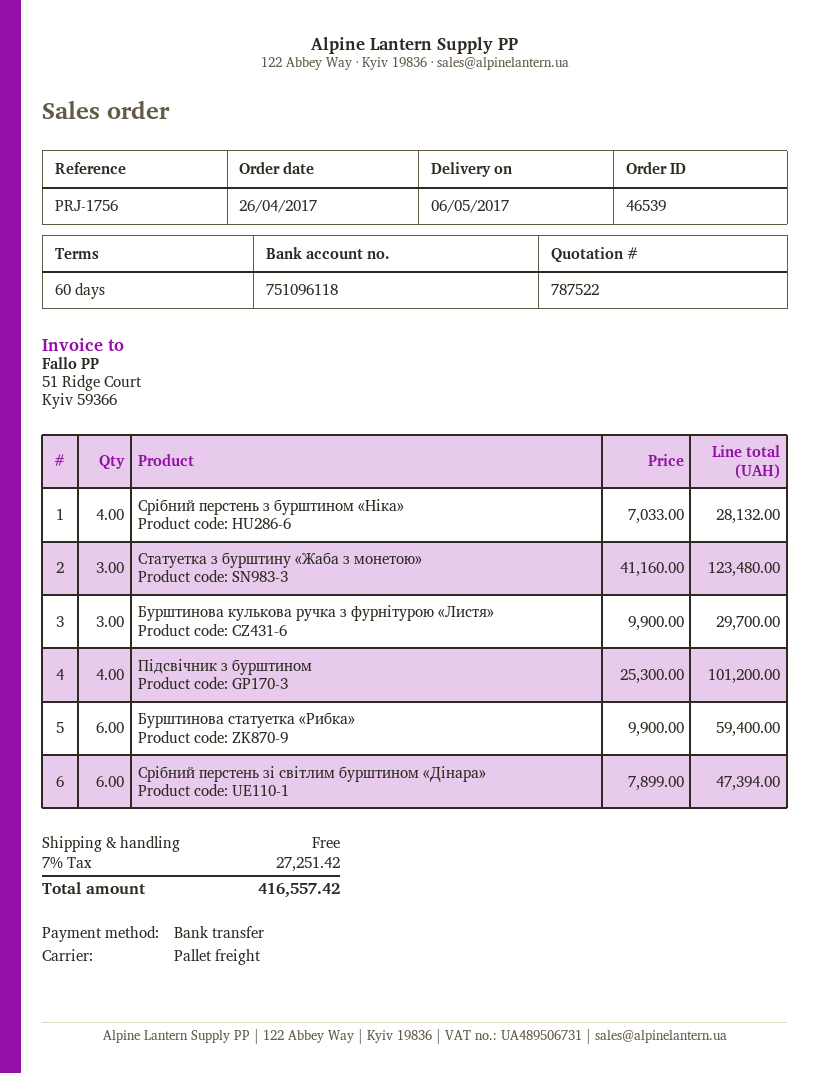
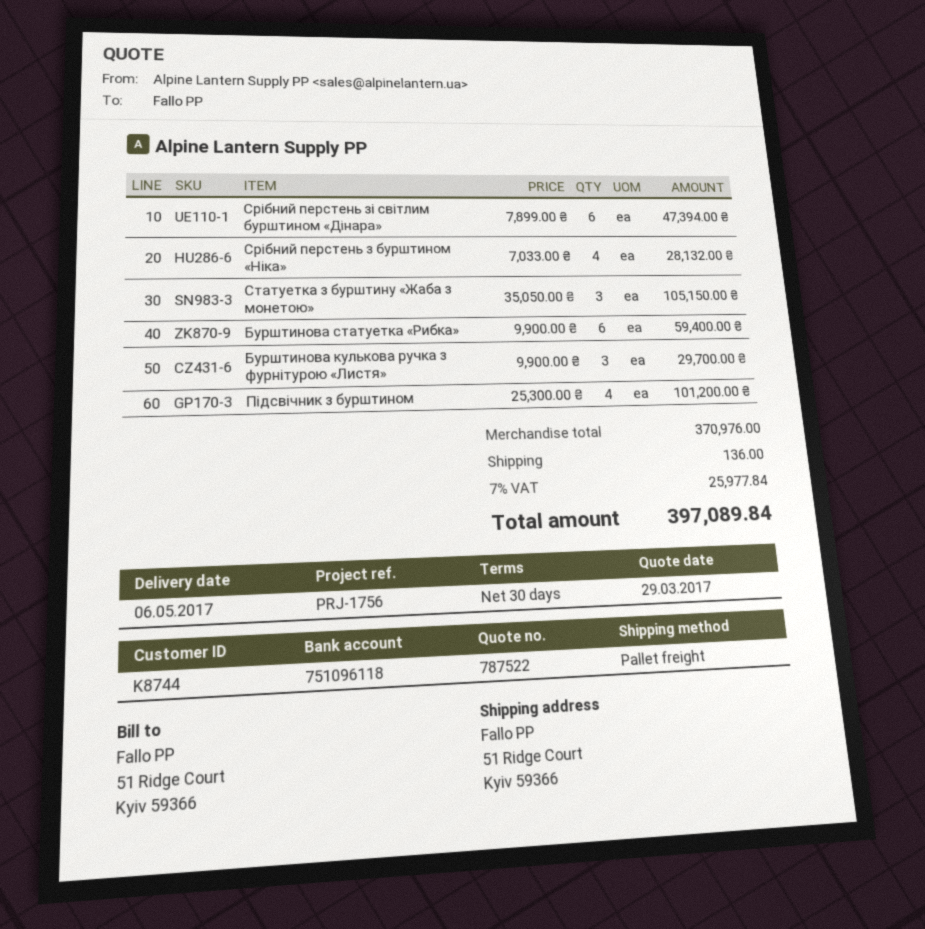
payment terms: 60 days -> 30 days
Статуетка з бурштину «Жаба з монетою»: 3 x 41160.00 = 123480.00 -> 3 x 35050.00 = 105150.00
shipping: 0.00 -> 136.00
tax: 7% = 27251.42 -> 7% = 25977.84
total: 416557.42 -> 397089.84

